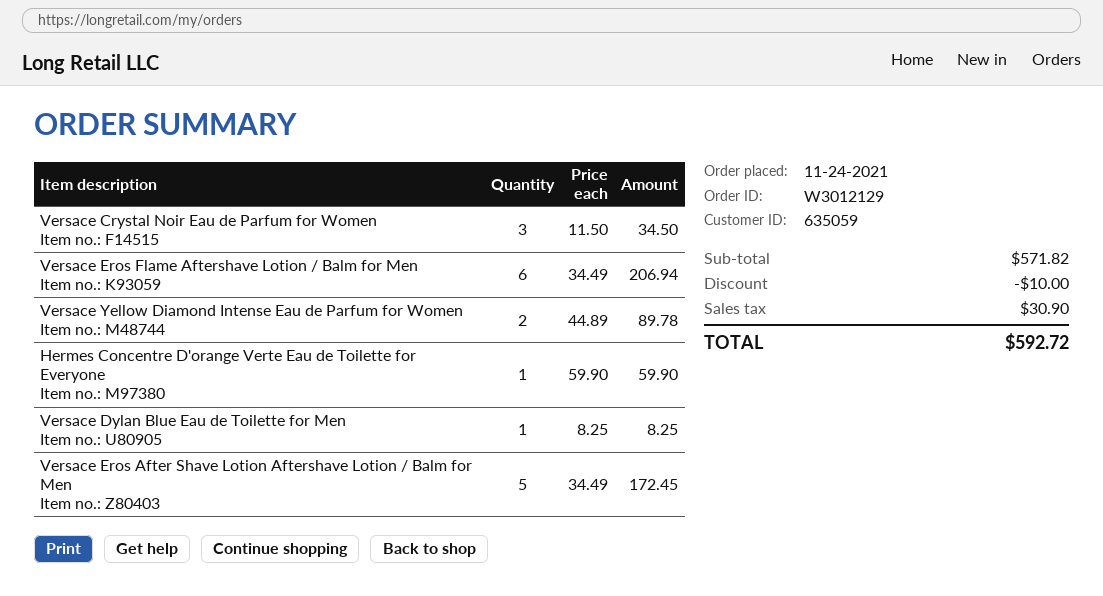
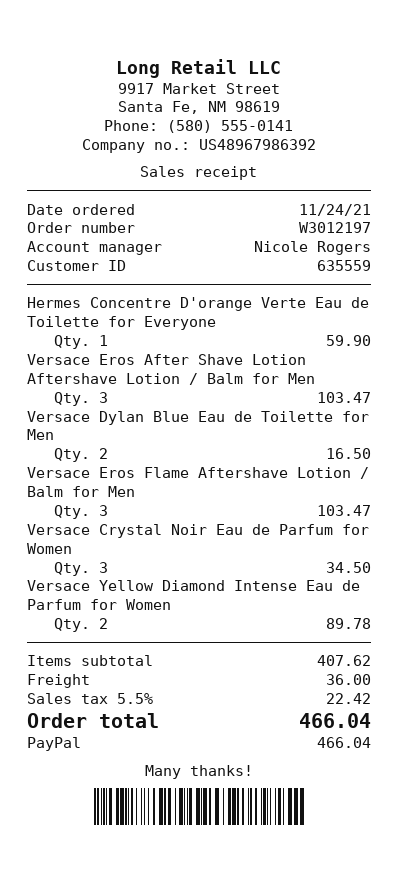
order number: W3012129 -> W3012197
customer number: 635059 -> 635559
Versace Eros Flame Aftershave Lotion / Balm for Men: 6 for 206.94 -> 3 for 103.47
Versace Dylan Blue Eau de Toilette for Men: 1 for 8.25 -> 2 for 16.50
Versace Eros After Shave Lotion Aftershave Lotion / Balm for Men: 5 for 172.45 -> 3 for 103.47
subtotal: 571.82 -> 407.62
discount: 10.00 -> none
shipping: none -> 36.00
tax: 30.90 -> 22.42
total: 592.72 -> 466.04

